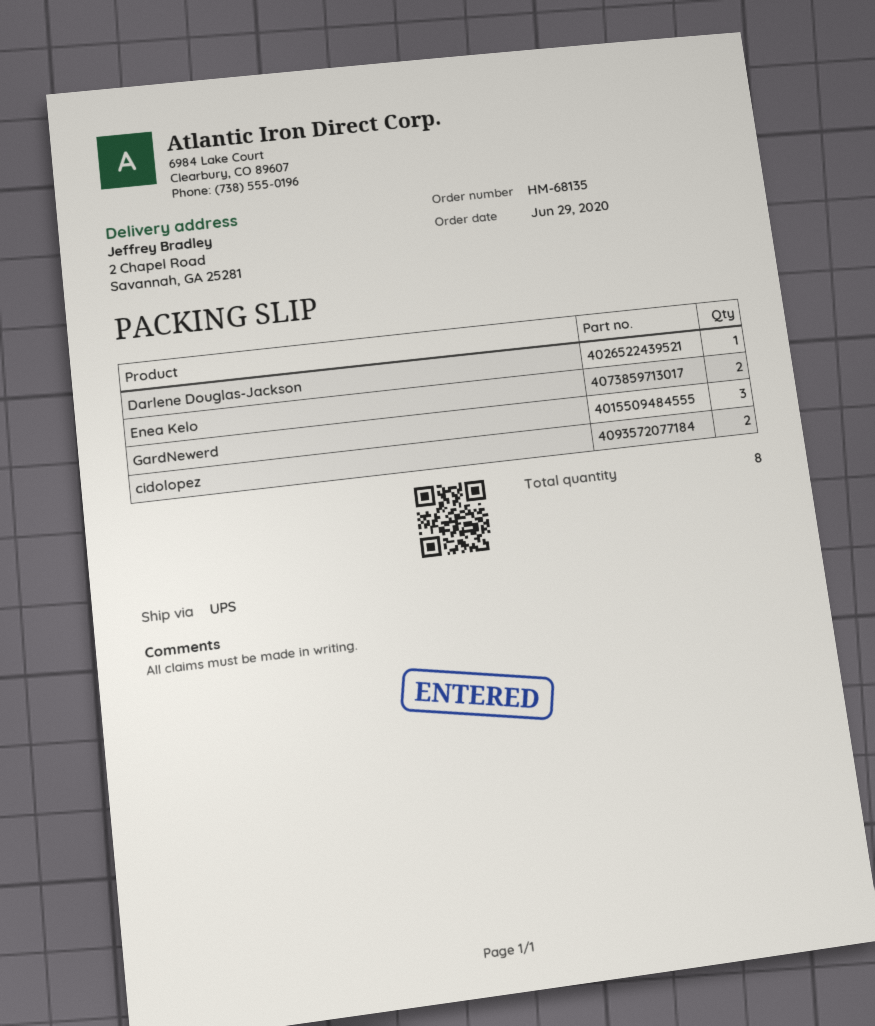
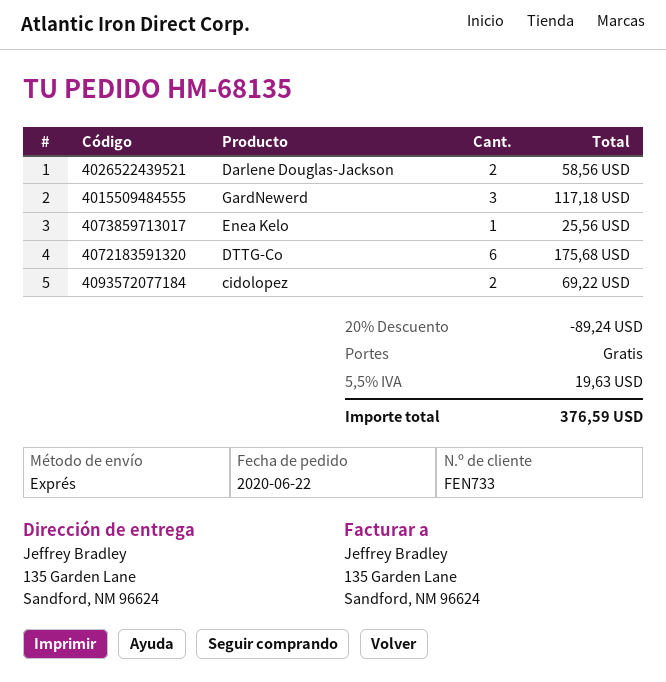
order date: 2020-06-29 -> 2020-06-22
shipping method: UPS -> express
ship to: 2 Chapel Road, Savannah, GA 25281 -> 135 Garden Lane, Sandford, NM 96624
Darlene Douglas-Jackson: 1 -> 2
Enea Kelo: 2 -> 1
DTTG-Co: none -> 6

